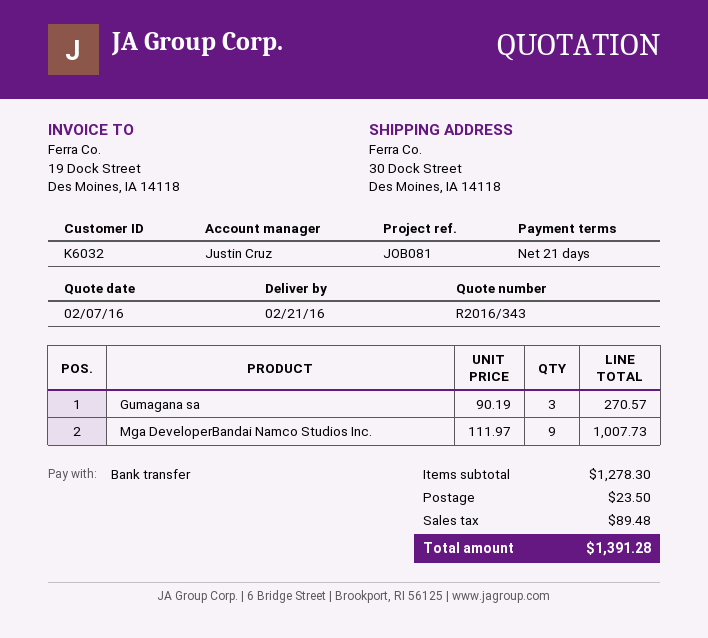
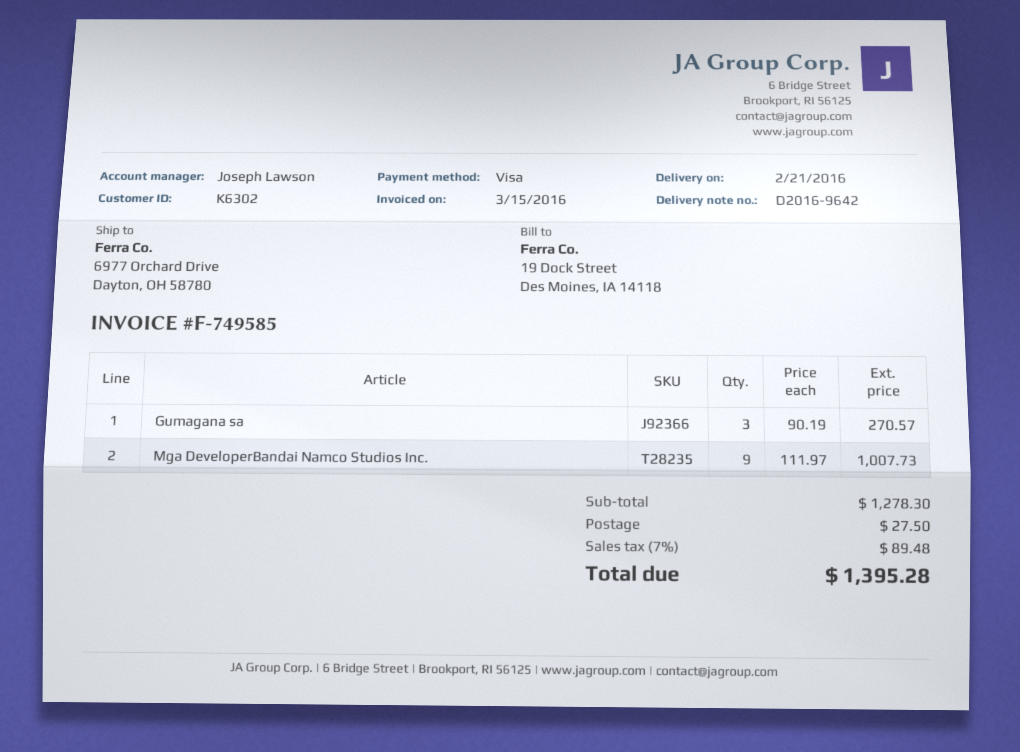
customer number: K6032 -> K6302
sales rep: Justin Cruz -> Joseph Lawson
payment method: bank transfer -> Visa
ship to: 30 Dock Street, Des Moines, IA 14118 -> 6977 Orchard Drive, Dayton, OH 58780
shipping: 23.50 -> 27.50
total: 1391.28 -> 1395.28

